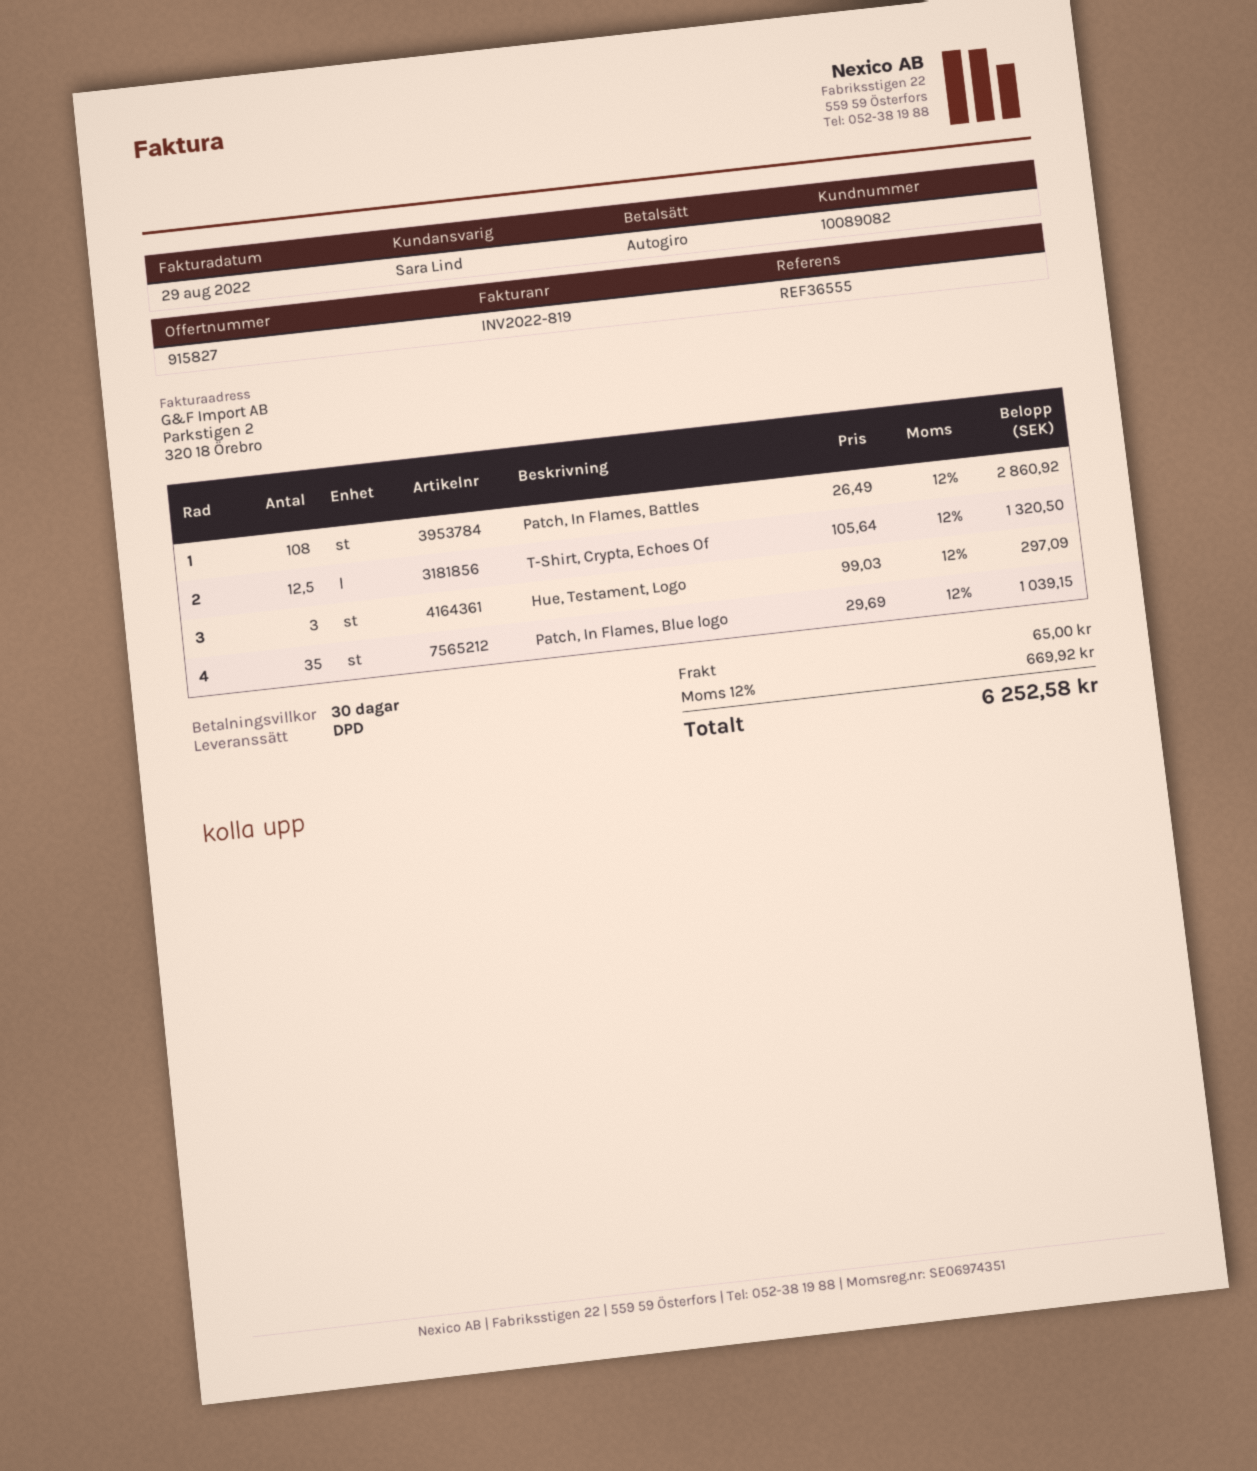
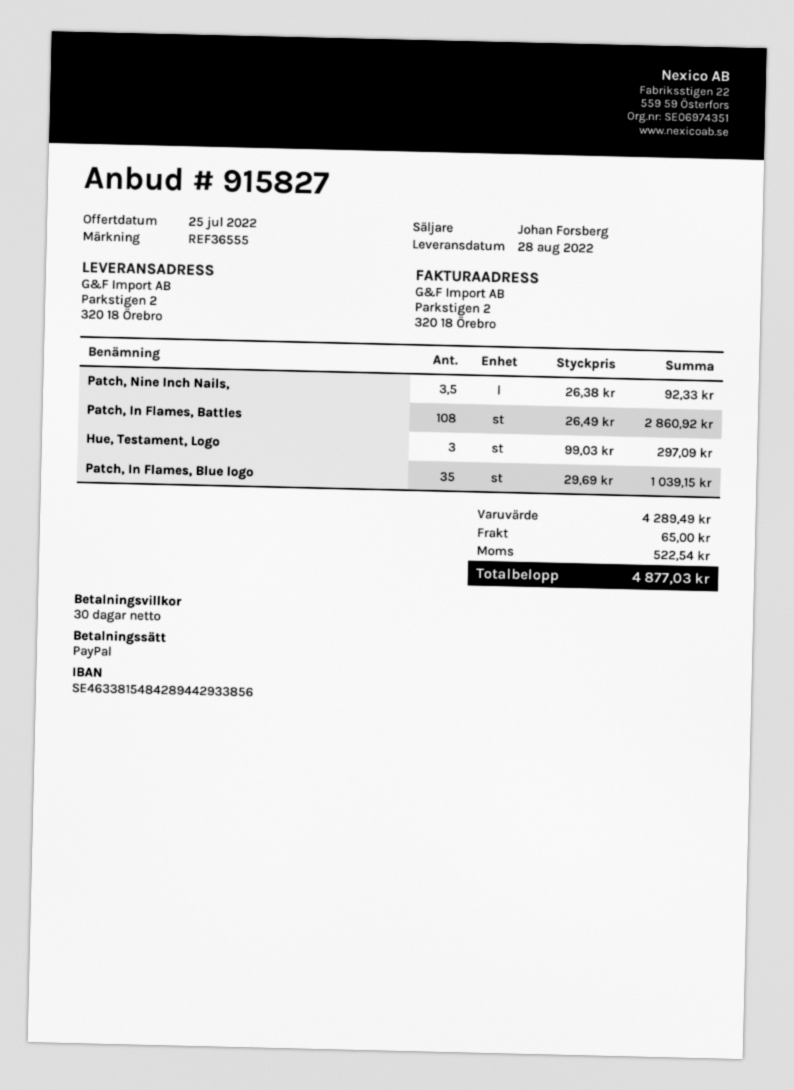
sales rep: Sara Lind -> Johan Forsberg
payment method: direct debit -> PayPal
T-Shirt, Crypta, Echoes Of: 12.5 x 105.64 = 1320.50 -> none
Patch, Nine Inch Nails,: none -> 3.5 x 26.38 = 92.33
tax: 669.92 -> 522.54
total: 6252.58 -> 4877.03

